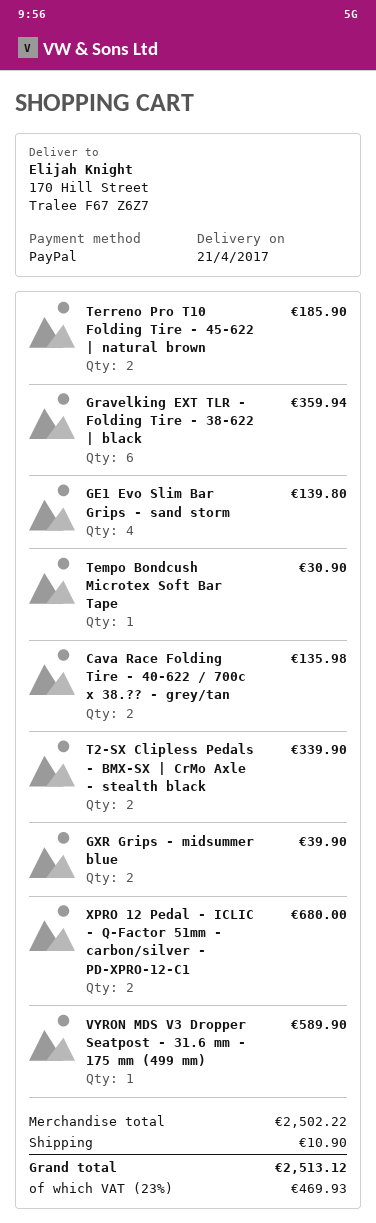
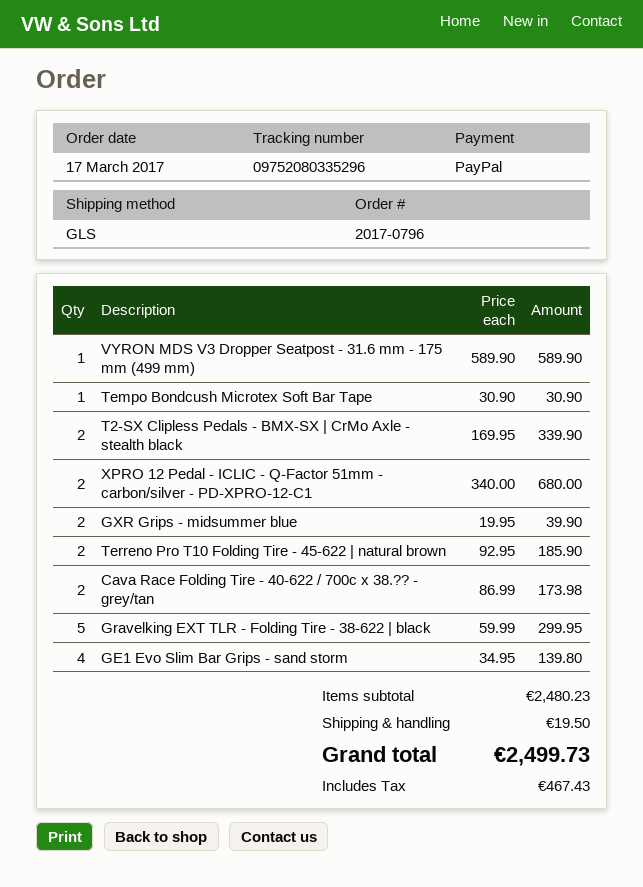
Gravelking EXT TLR - Folding Tire - 38-622 | black: 6 for 359.94 -> 5 for 299.95
Cava Race Folding Tire - 40-622 / 700c x 38.?? - grey/tan: 2 for 135.98 -> 2 for 173.98
subtotal: 2502.22 -> 2480.23
shipping: 10.90 -> 19.50
tax: 469.93 -> 467.43
total: 2513.12 -> 2499.73

